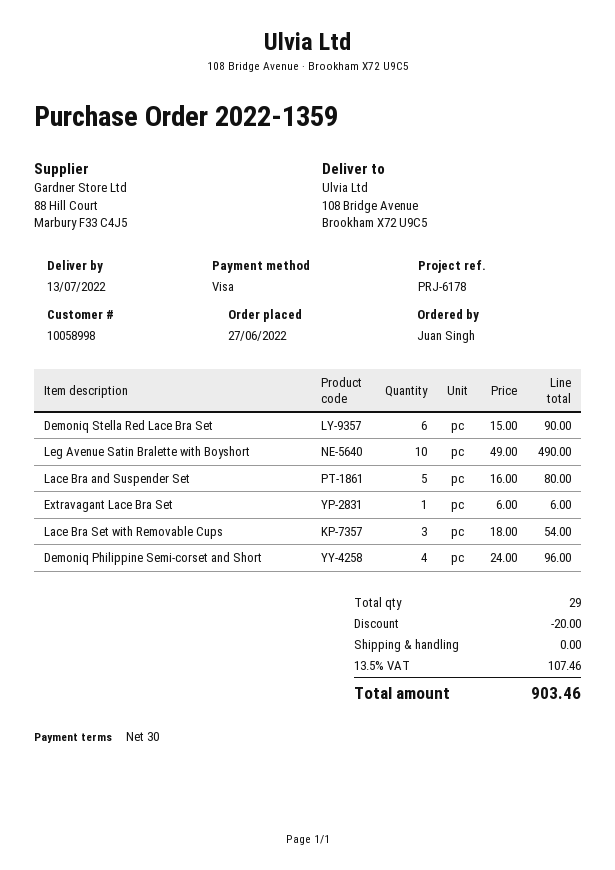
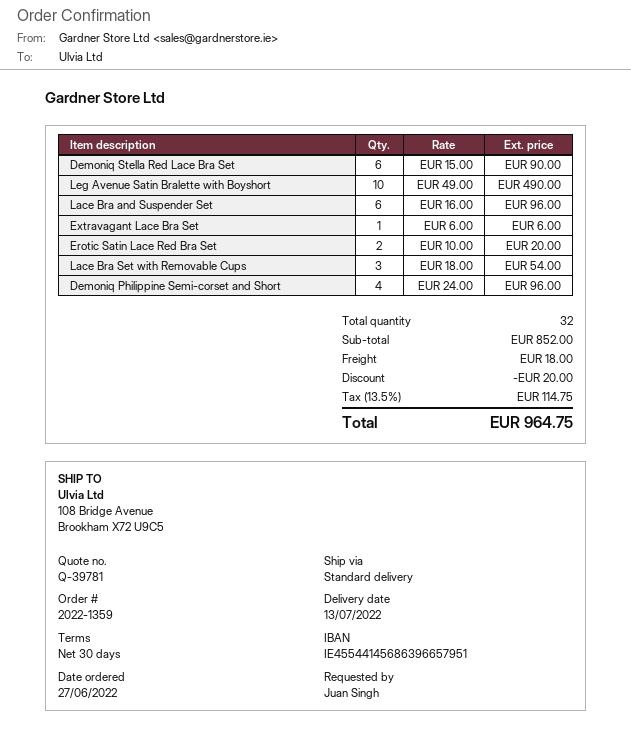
Lace Bra and Suspender Set: 5 x 16.00 = 80.00 -> 6 x 16.00 = 96.00
Erotic Satin Lace Red Bra Set: none -> 2 x 10.00 = 20.00
total quantity: 29 -> 32
shipping: 0.00 -> 18.00
tax: 13.5% = 107.46 -> 13.5% = 114.75
total: 903.46 -> 964.75

